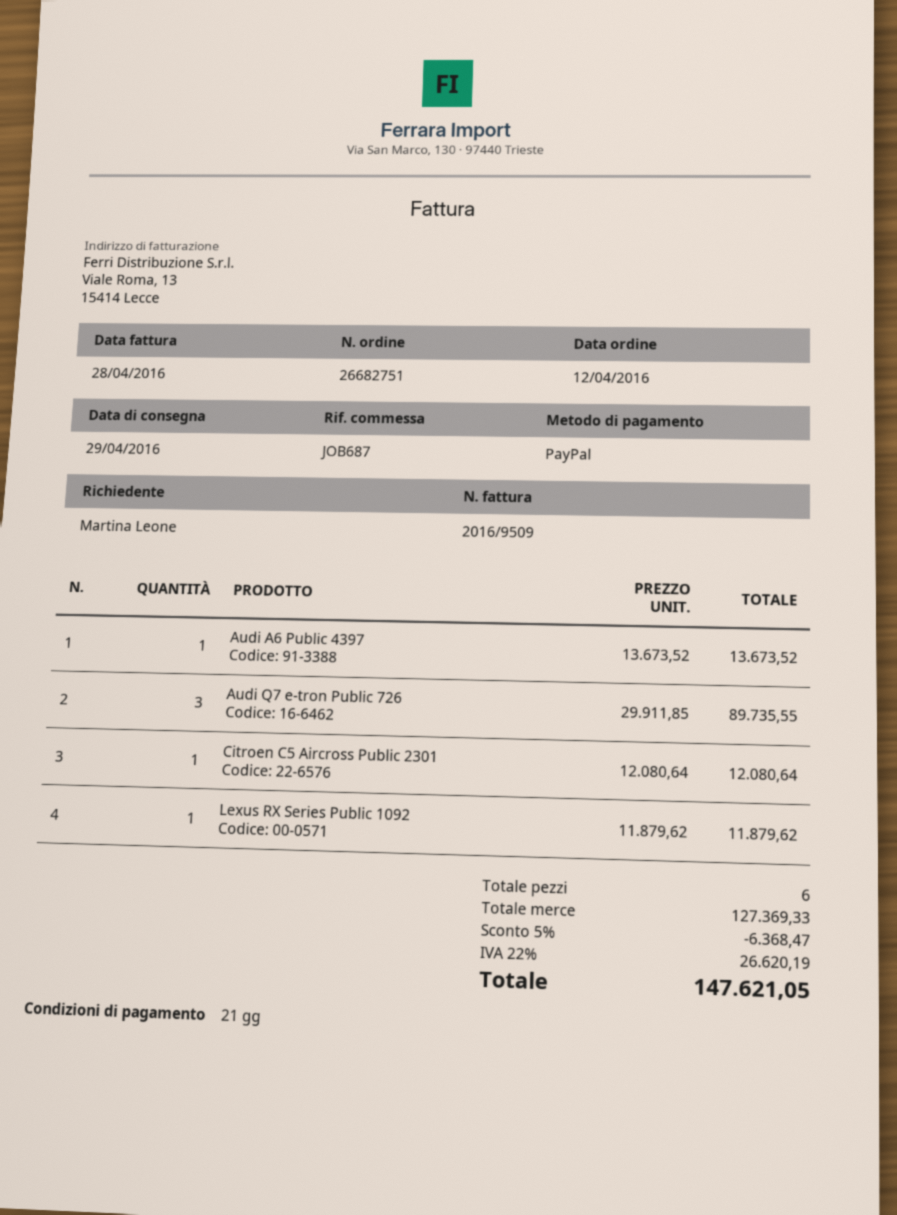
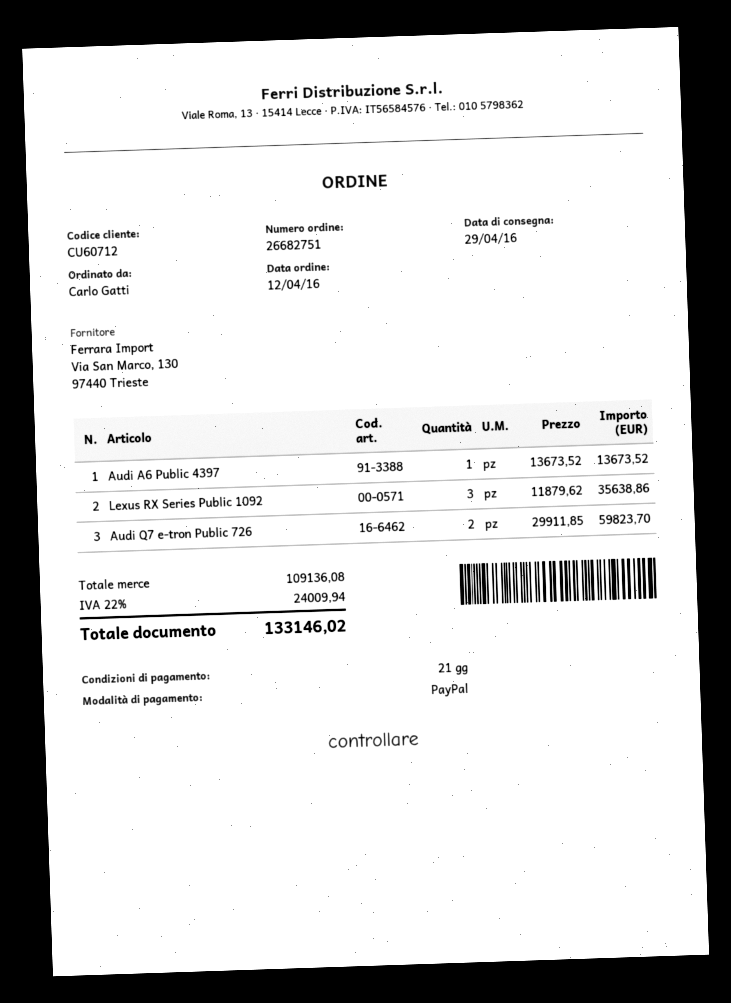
ordered by: Martina Leone -> Carlo Gatti
Audi Q7 e-tron Public 726: 3 x 29911.85 = 89735.55 -> 2 x 29911.85 = 59823.70
Citroen C5 Aircross Public 2301: 1 x 12080.64 = 12080.64 -> none
Lexus RX Series Public 1092: 1 x 11879.62 = 11879.62 -> 3 x 11879.62 = 35638.86
subtotal: 127369.33 -> 109136.08
discount: 5% = 6368.47 -> none
tax: 22% = 26620.19 -> 22% = 24009.94
total: 147621.05 -> 133146.02

